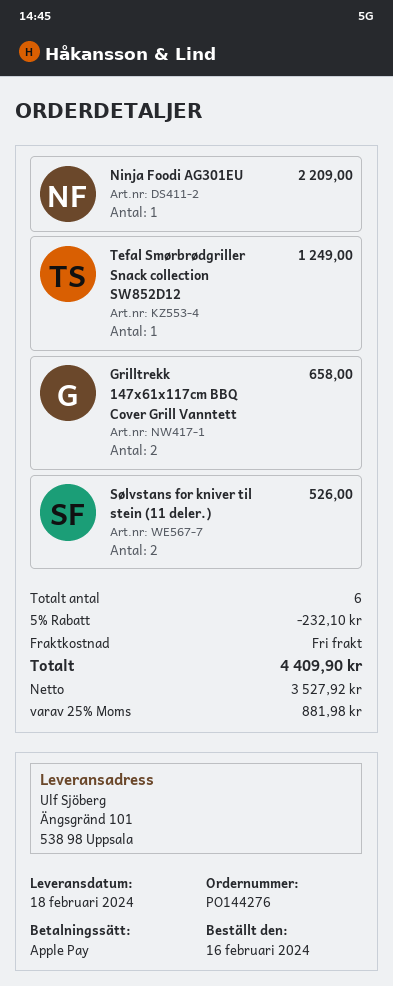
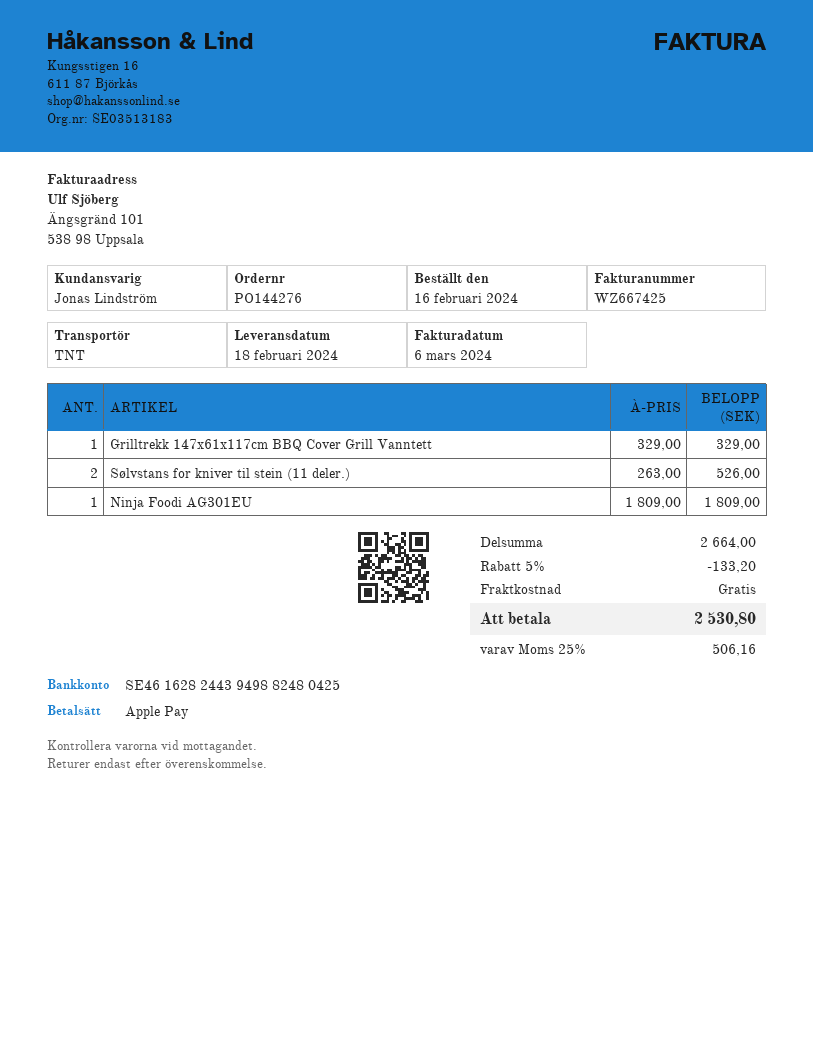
Ninja Foodi AG301EU: 1 for 2209.00 -> 1 for 1809.00
Tefal Smørbrødgriller Snack collection SW852D12: 1 for 1249.00 -> none
Grilltrekk 147x61x117cm BBQ Cover Grill Vanntett: 2 for 658.00 -> 1 for 329.00
discount: 5% = 232.10 -> 5% = 133.20
tax: 25% = 881.98 -> 25% = 506.16
total: 4409.90 -> 2530.80

